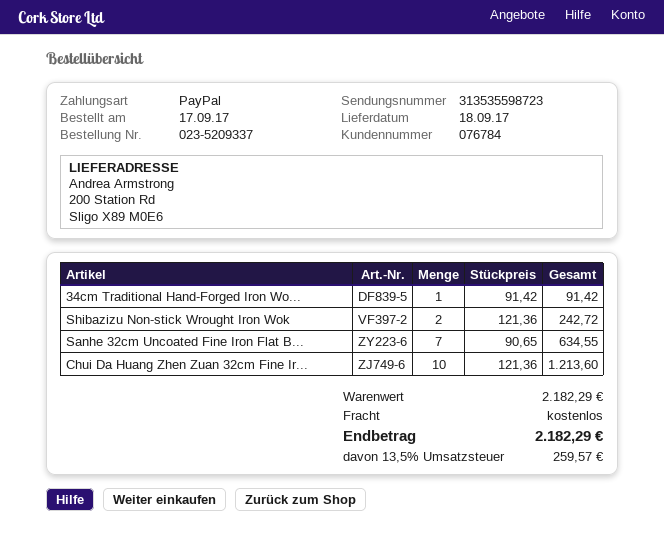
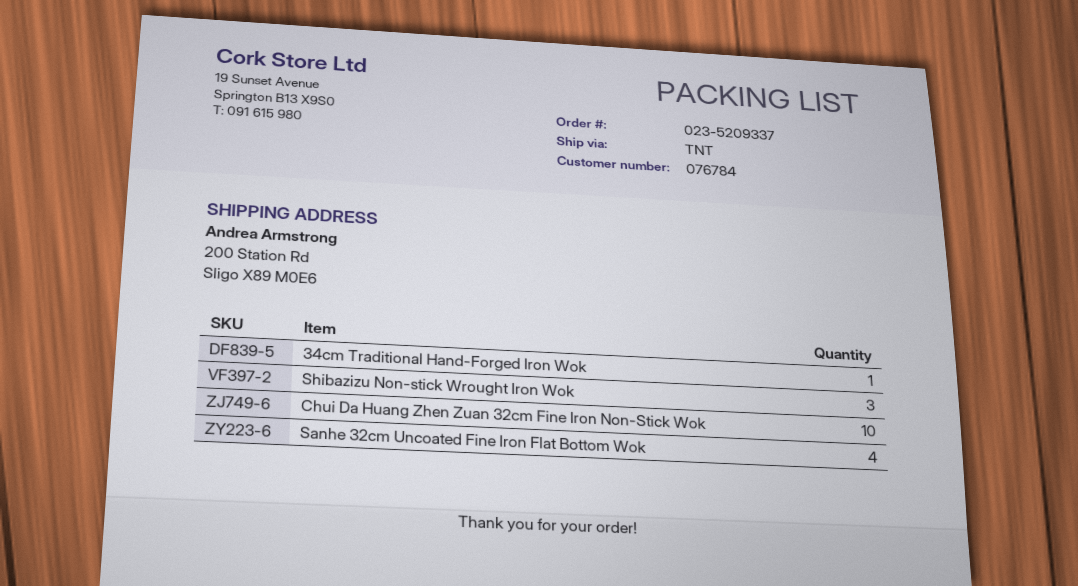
Shibazizu Non-stick Wrought Iron Wok: 2 -> 3
Sanhe 32cm Uncoated Fine Iron Flat B...: 7 -> 4

